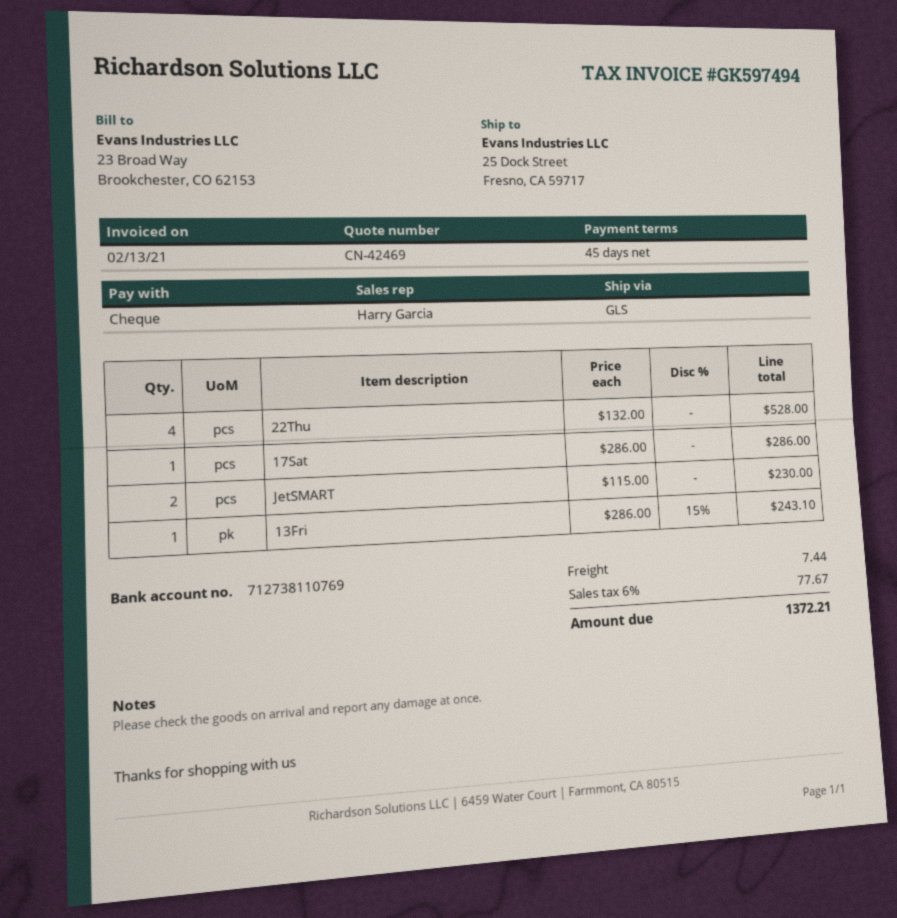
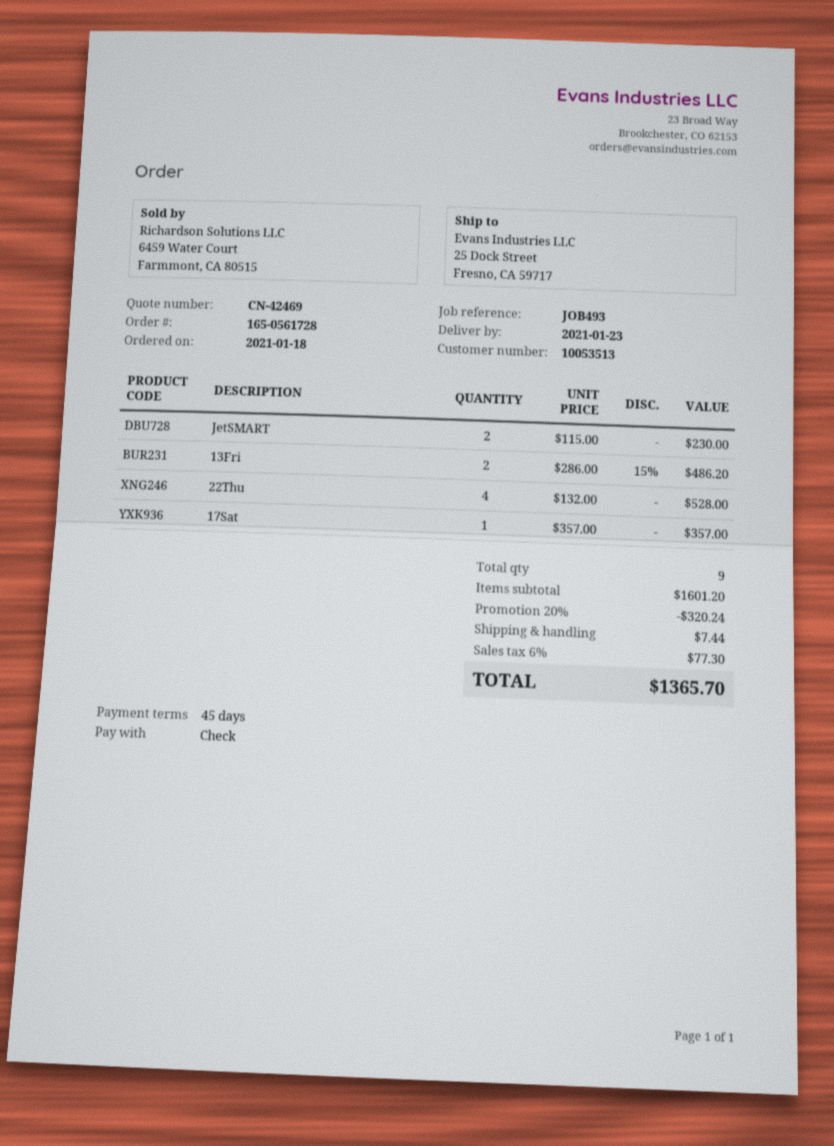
17Sat: 1 x 286.00 = 286.00 -> 1 x 357.00 = 357.00
13Fri: 1 x 286.00 - 15% = 243.10 -> 2 x 286.00 - 15% = 486.20
discount: none -> 20% = 320.24
tax: 6% = 77.67 -> 6% = 77.30
total: 1372.21 -> 1365.70

